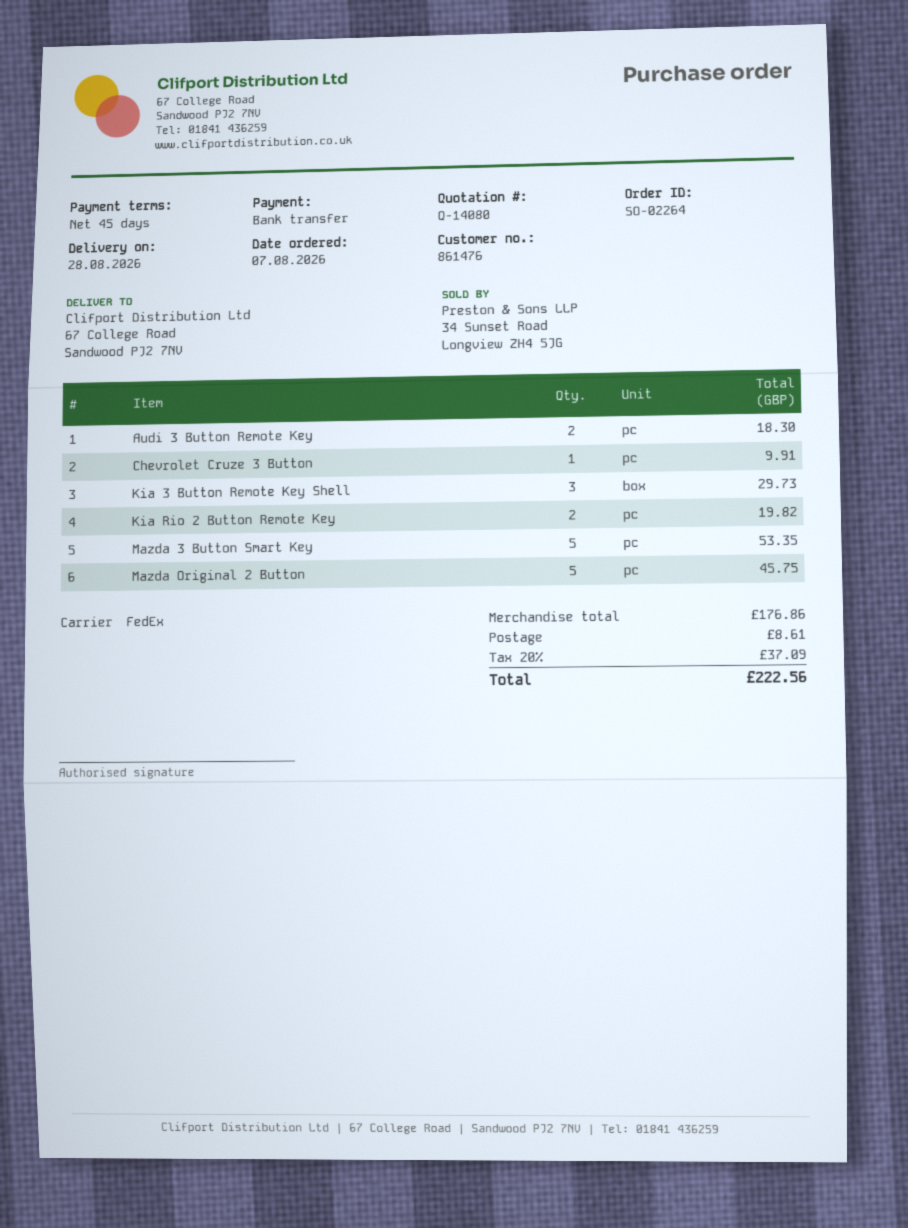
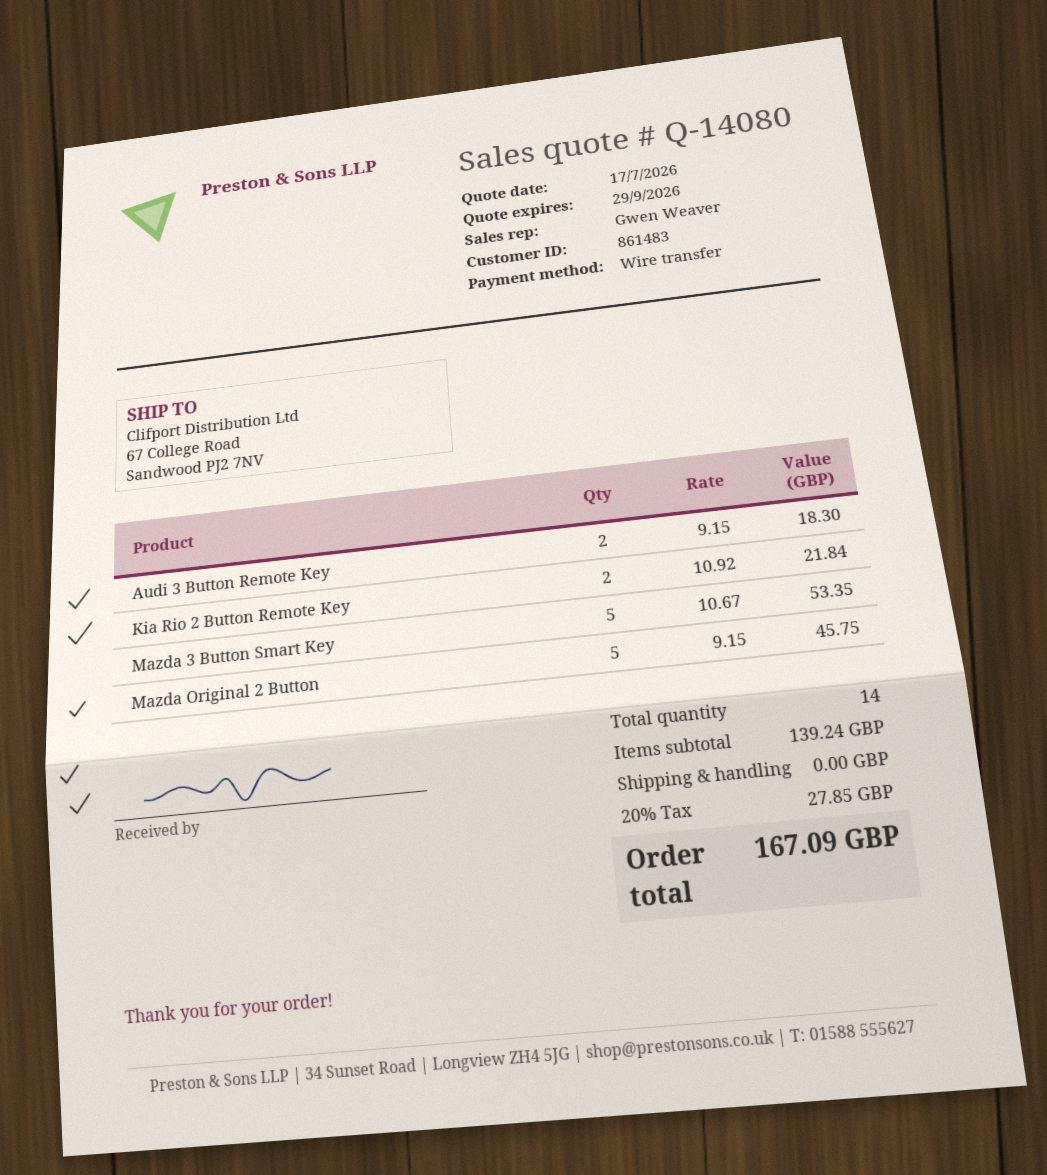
customer number: 861476 -> 861483
Chevrolet Cruze 3 Button: 1 for 9.91 -> none
Kia 3 Button Remote Key Shell: 3 for 29.73 -> none
Kia Rio 2 Button Remote Key: 2 for 19.82 -> 2 for 21.84
subtotal: 176.86 -> 139.24
shipping: 8.61 -> 0.00
tax: 20% = 37.09 -> 20% = 27.85
total: 222.56 -> 167.09

